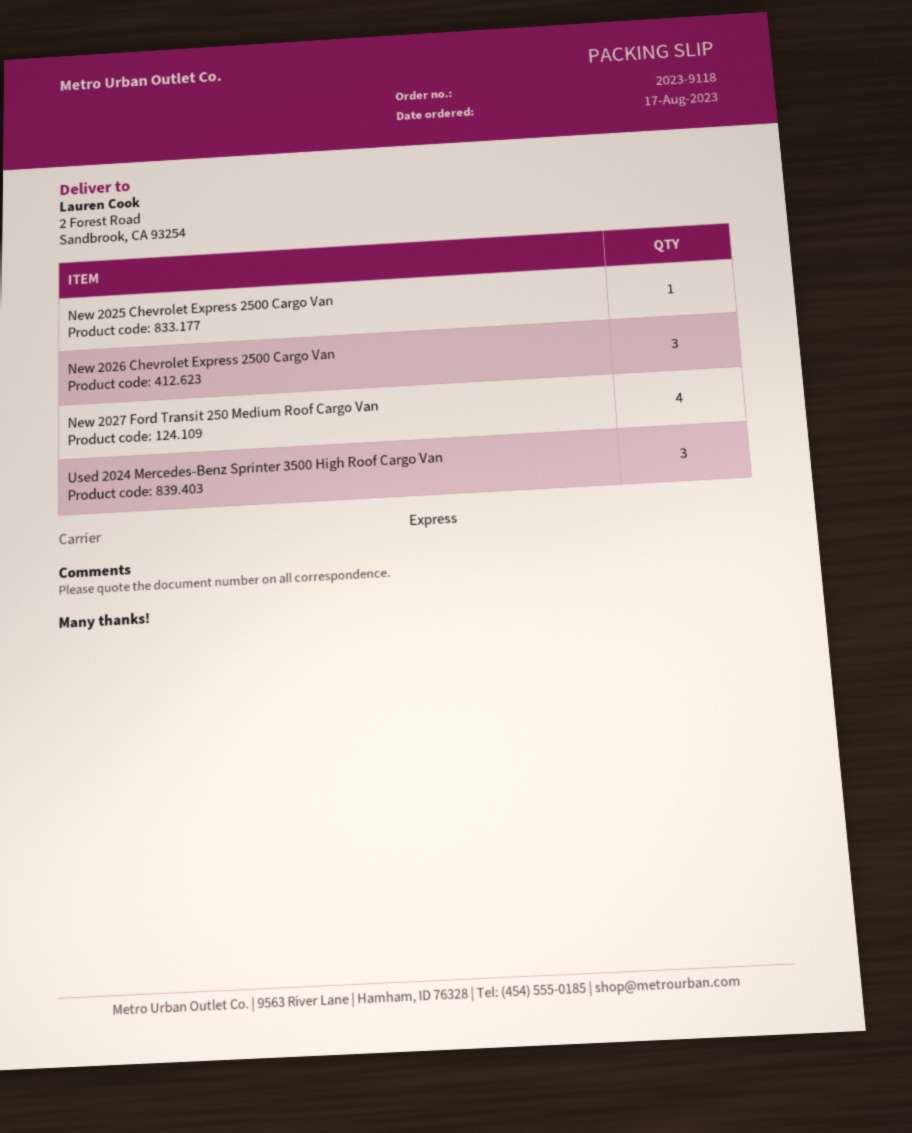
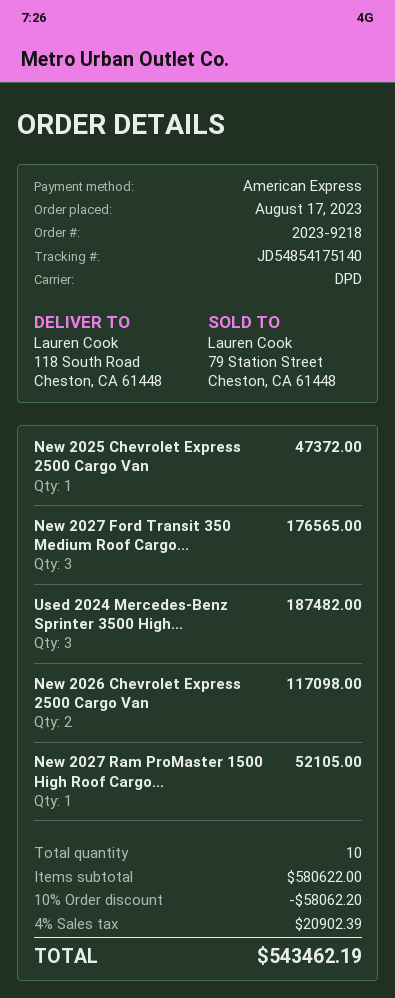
order number: 2023-9118 -> 2023-9218
shipping method: express -> DPD
ship to: 2 Forest Road, Sandbrook, CA 93254 -> 118 South Road, Cheston, CA 61448
New 2026 Chevrolet Express 2500 Cargo Van: 3 -> 2
New 2027 Ford Transit 250 Medium Roof Cargo Van: 4 -> none
New 2027 Ford Transit 350 Medium Roof Cargo...: none -> 3
New 2027 Ram ProMaster 1500 High Roof Cargo...: none -> 1

